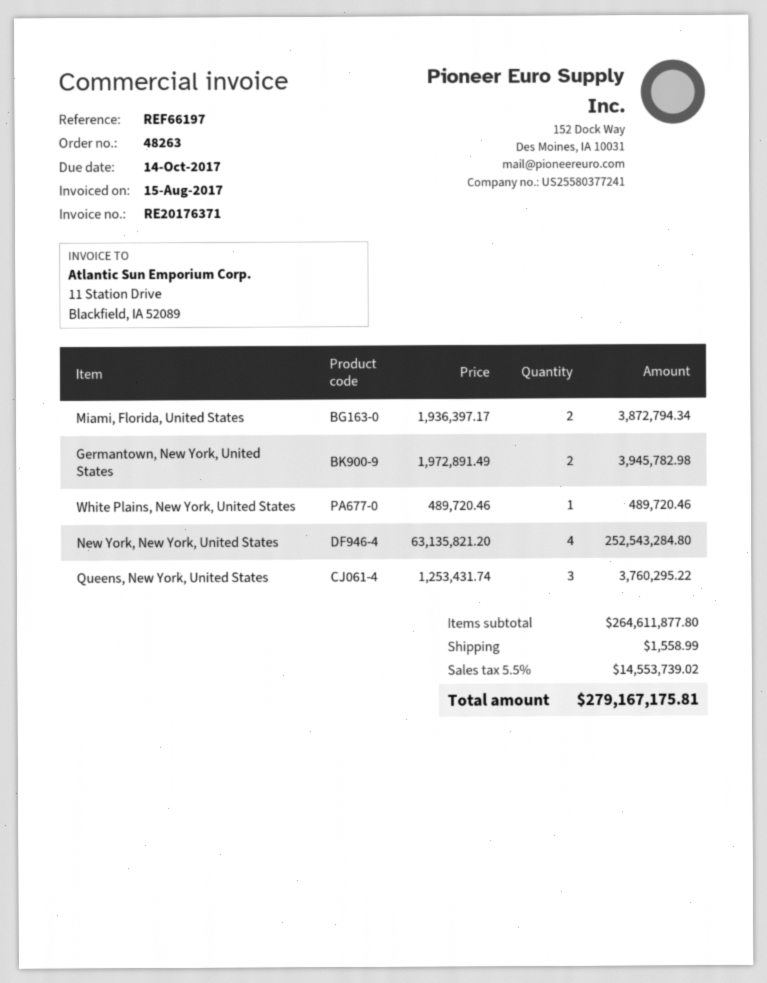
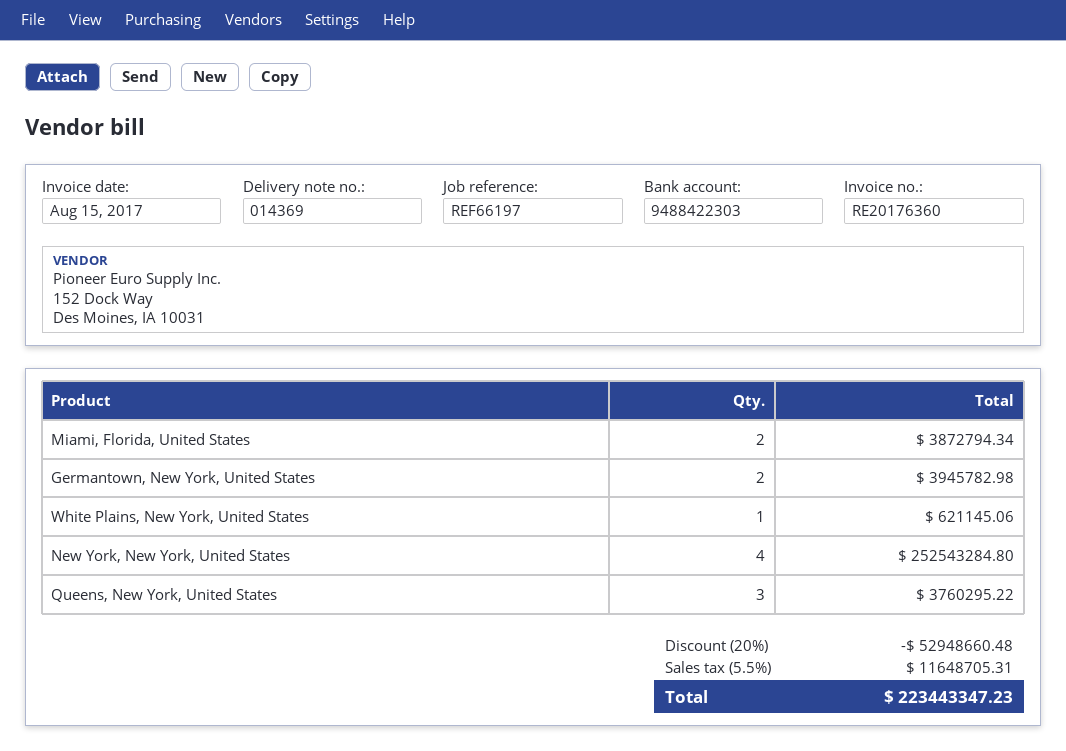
invoice number: RE20176371 -> RE20176360
White Plains, New York, United States: 1 for 489720.46 -> 1 for 621145.06
discount: none -> 20% = 52948660.48
shipping: 1558.99 -> none
tax: 5.5% = 14553739.02 -> 5.5% = 11648705.31
total: 279167175.81 -> 223443347.23

